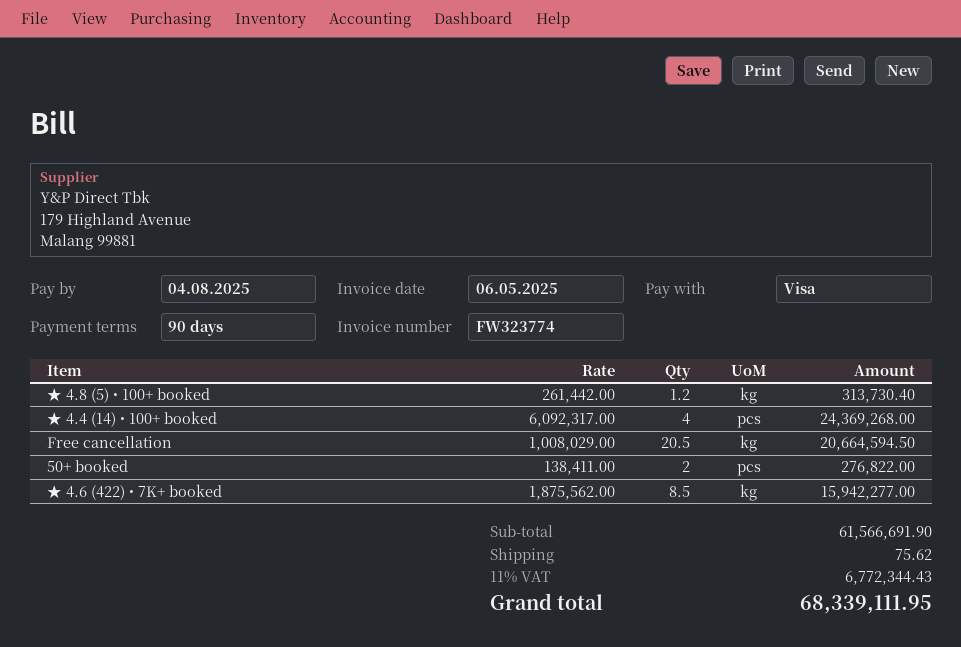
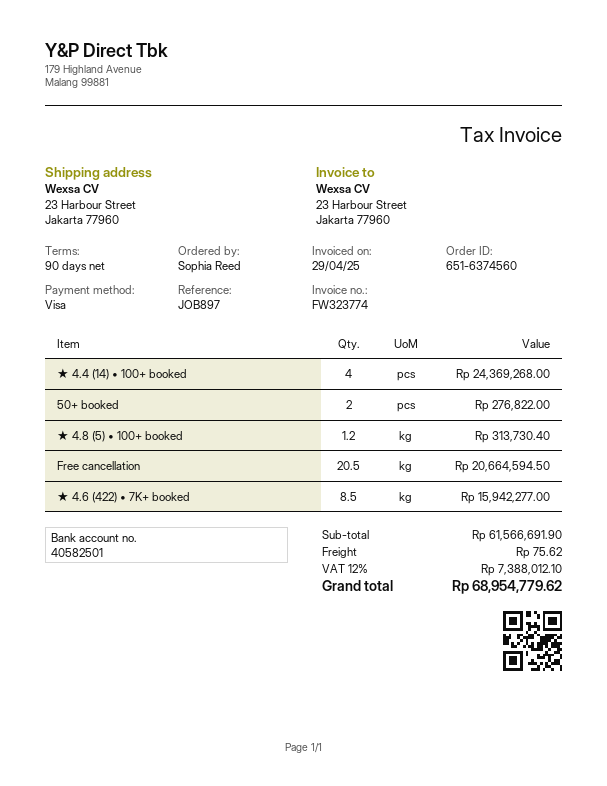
invoice date: 2025-05-06 -> 2025-04-29
tax: 11% = 6772344.43 -> 12% = 7388012.10
total: 68339111.95 -> 68954779.62

